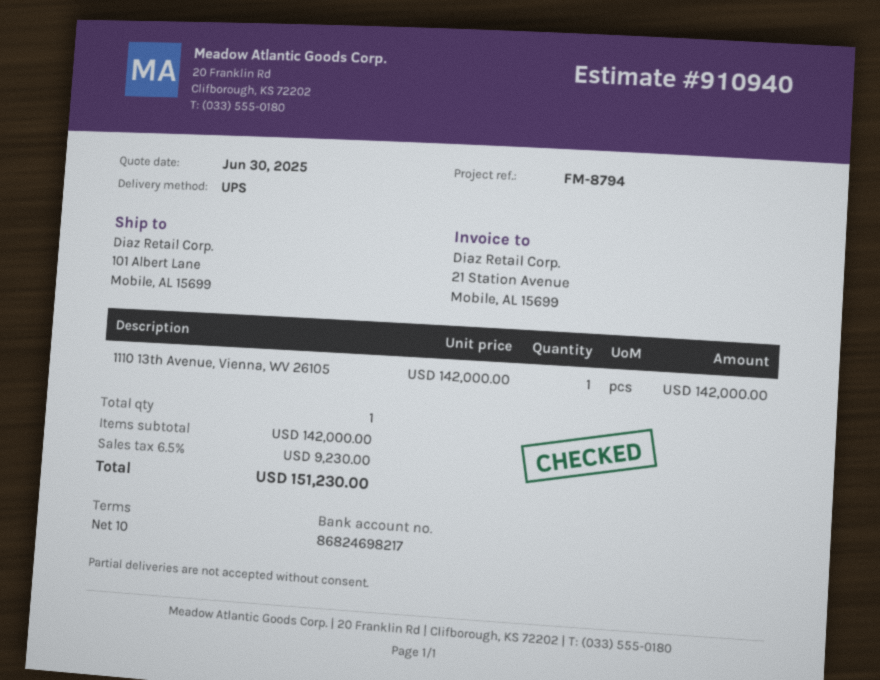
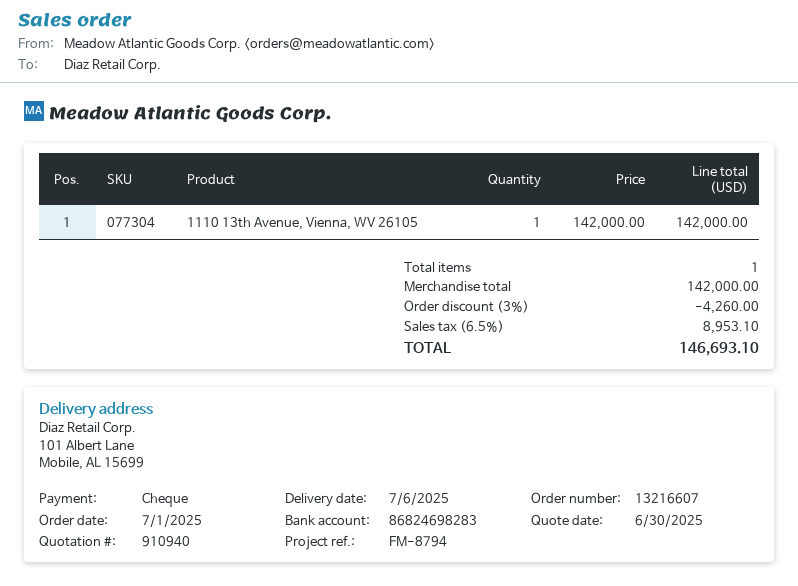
bank account: 86824698217 -> 86824698283
discount: none -> 3% = 4260.00
tax: 6.5% = 9230.00 -> 6.5% = 8953.10
total: 151230.00 -> 146693.10

